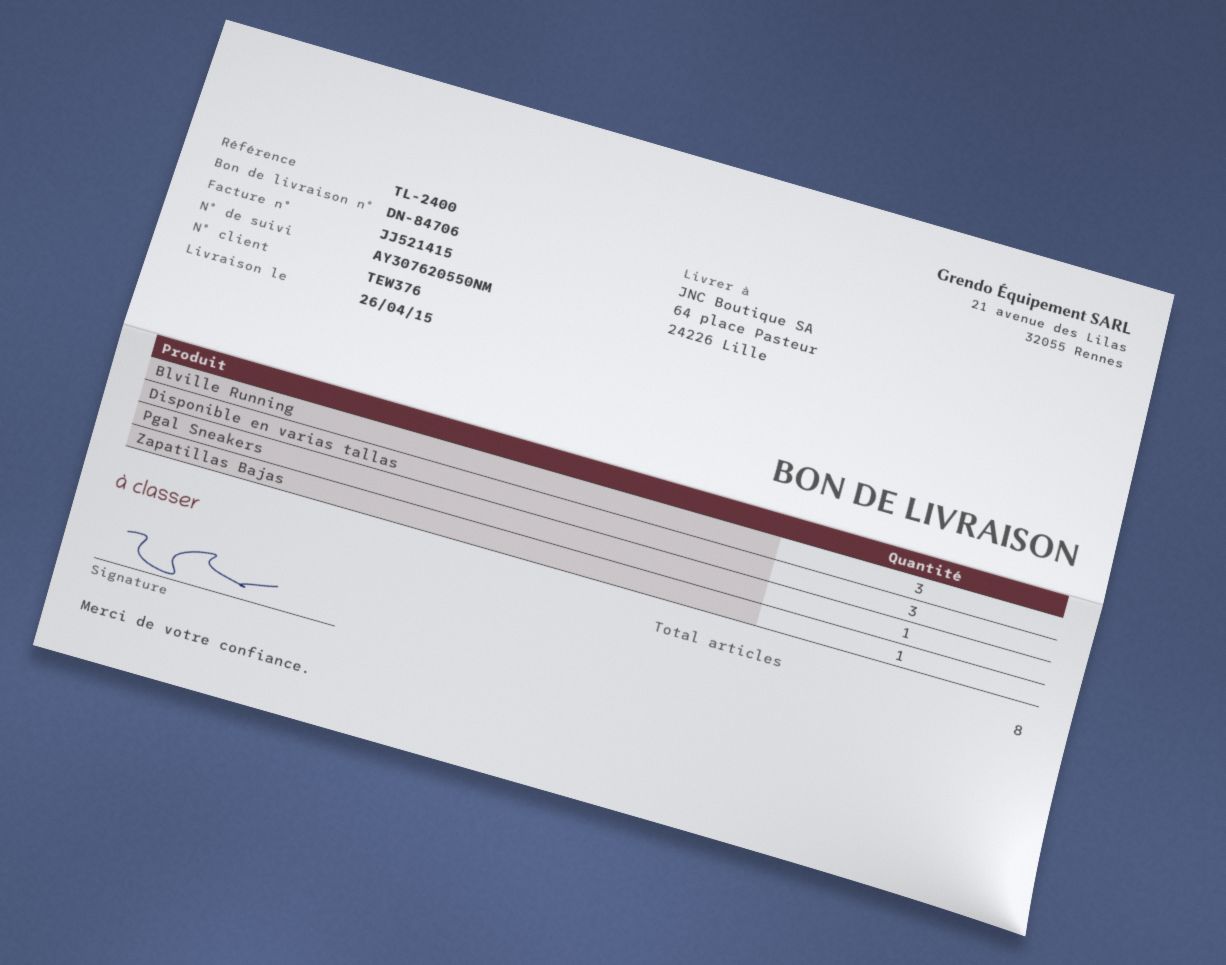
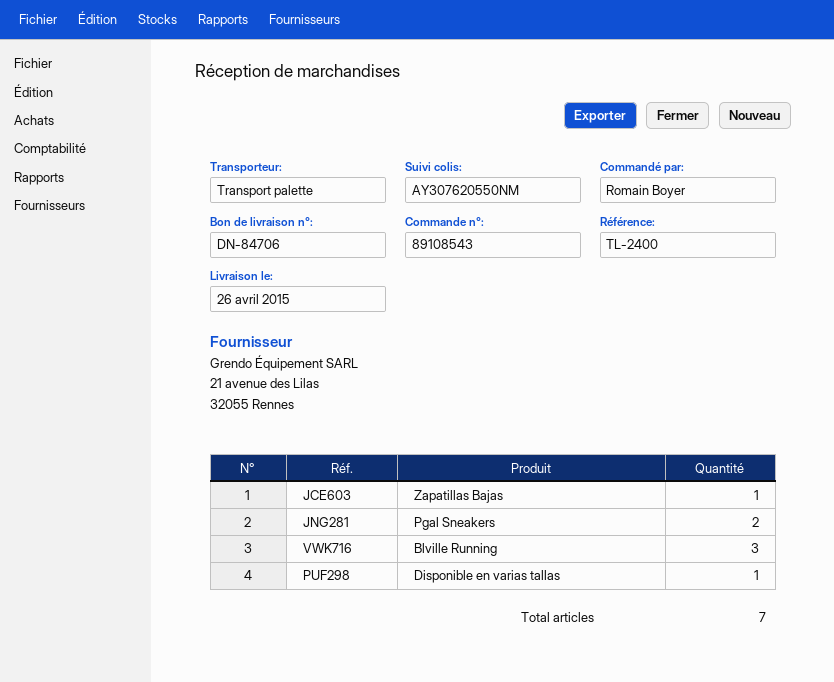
Disponible en varias tallas: 3 -> 1
Pgal Sneakers: 1 -> 2
total quantity: 8 -> 7

